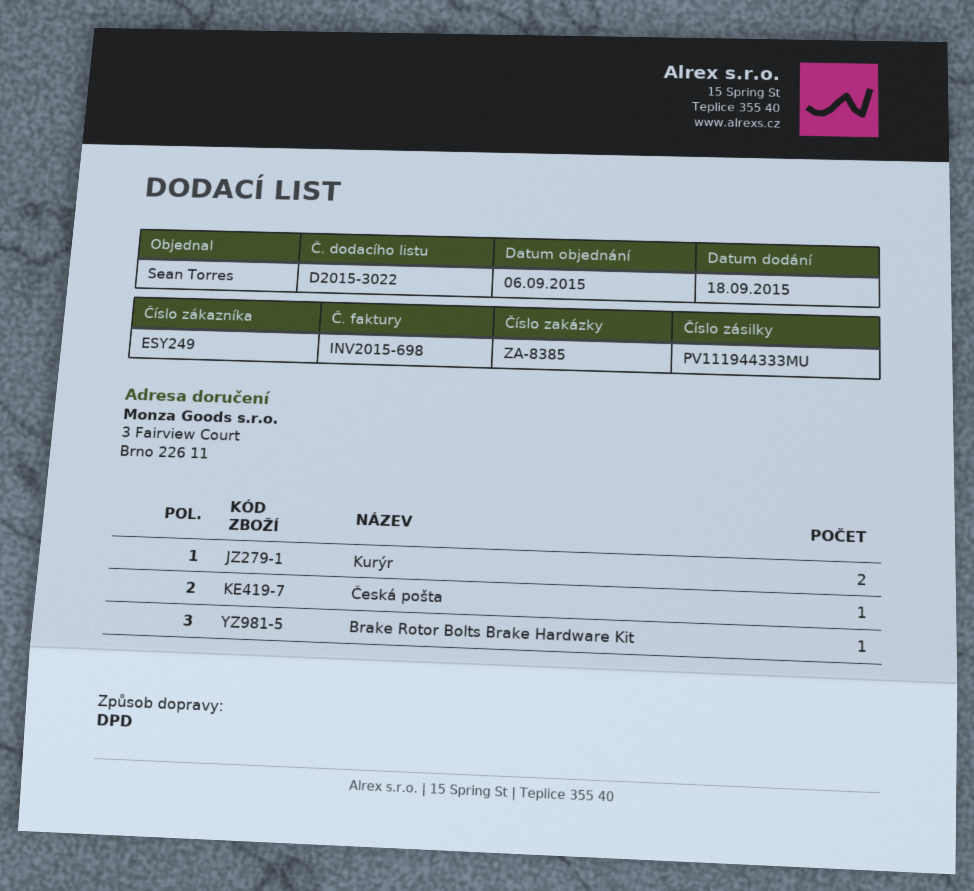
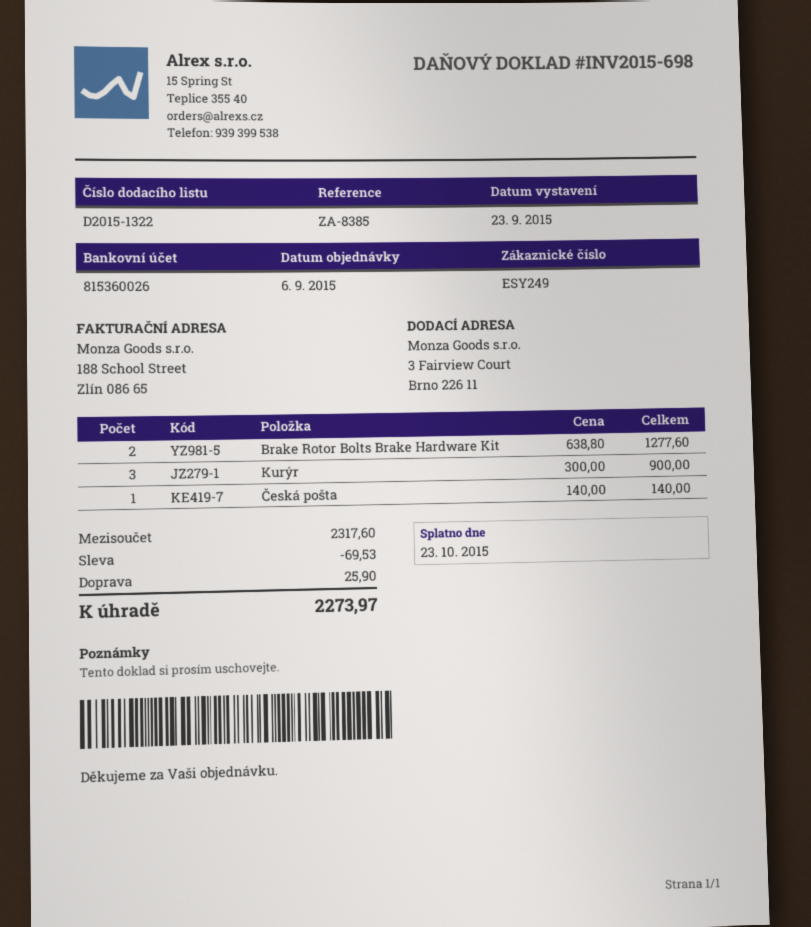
delivery note number: D2015-3022 -> D2015-1322
Kurýr: 2 -> 3
Brake Rotor Bolts Brake Hardware Kit: 1 -> 2

